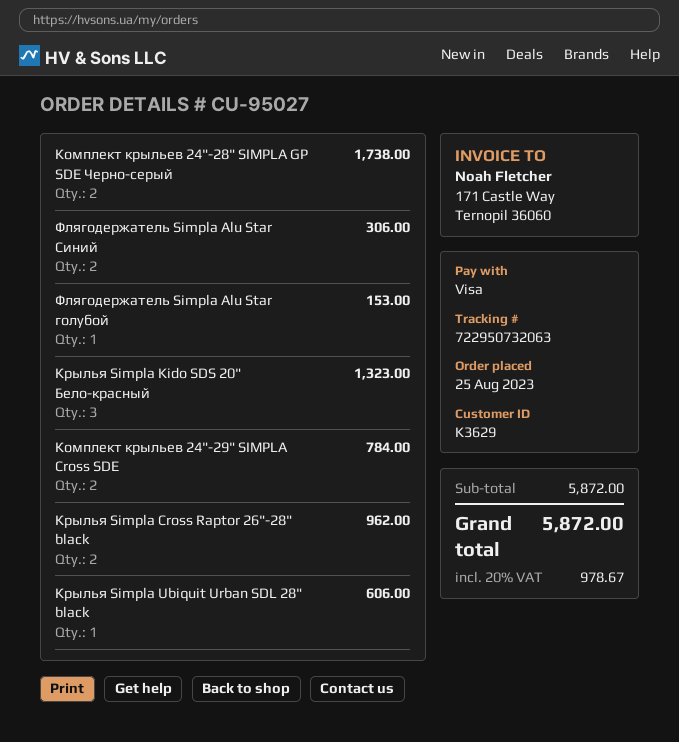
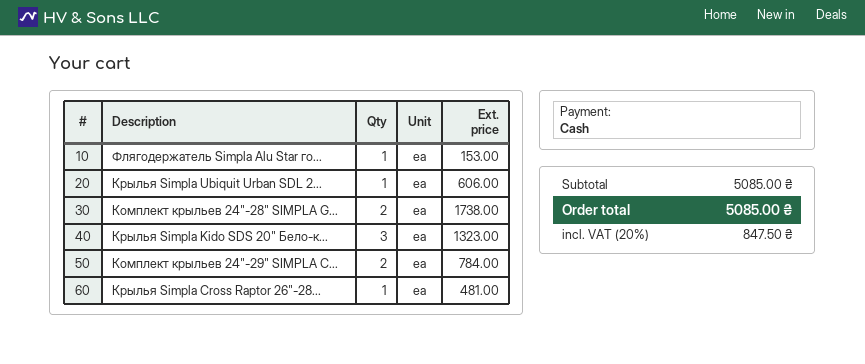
payment method: Visa -> cash
Флягодержатель Simpla Alu Star Синий: 2 for 306.00 -> none
Крылья Simpla Cross Raptor 26"-28" black: 2 for 962.00 -> 1 for 481.00
subtotal: 5872.00 -> 5085.00
tax: 20% = 978.67 -> 20% = 847.50
total: 5872.00 -> 5085.00

